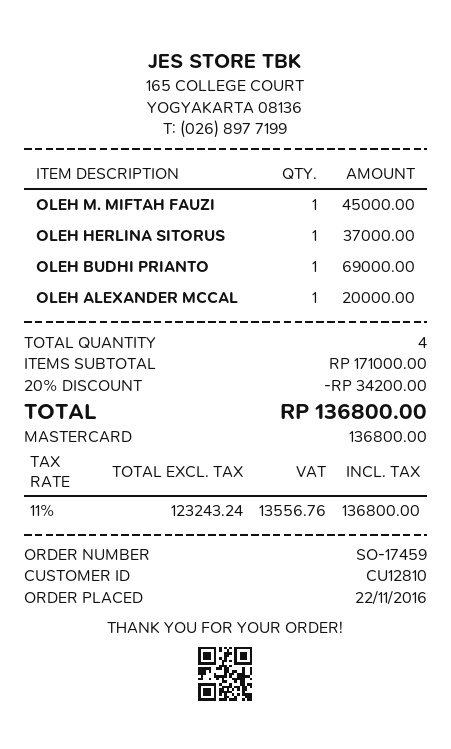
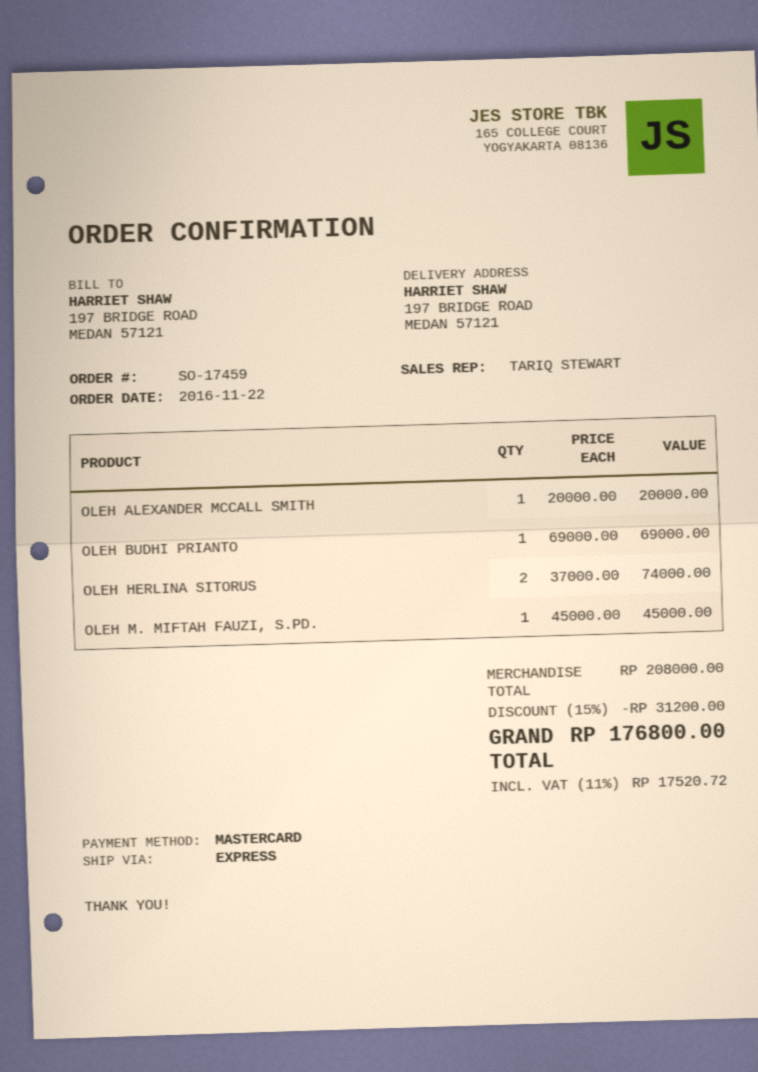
OLEH HERLINA SITORUS: 1 for 37000.00 -> 2 for 74000.00
subtotal: 171000.00 -> 208000.00
discount: 20% = 34200.00 -> 15% = 31200.00
tax: 11% = 13556.76 -> 11% = 17520.72
total: 136800.00 -> 176800.00

